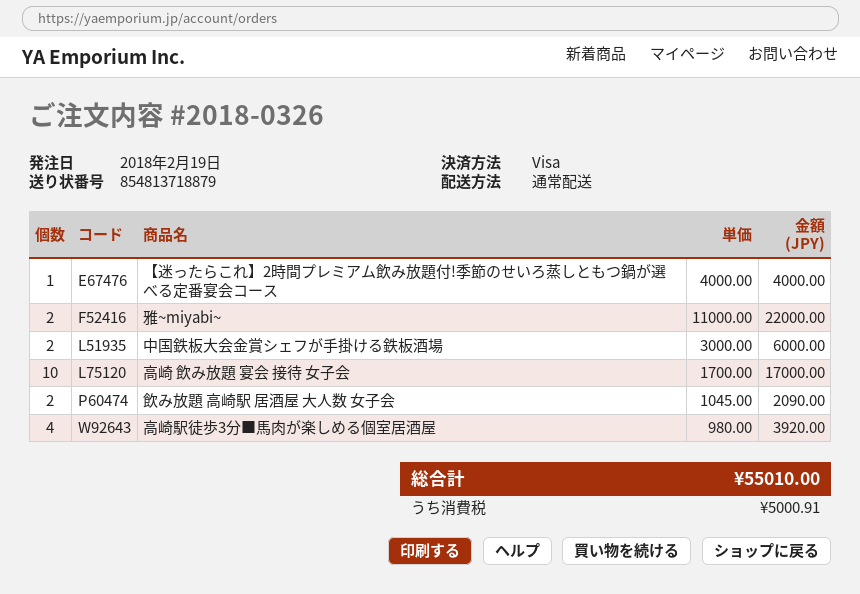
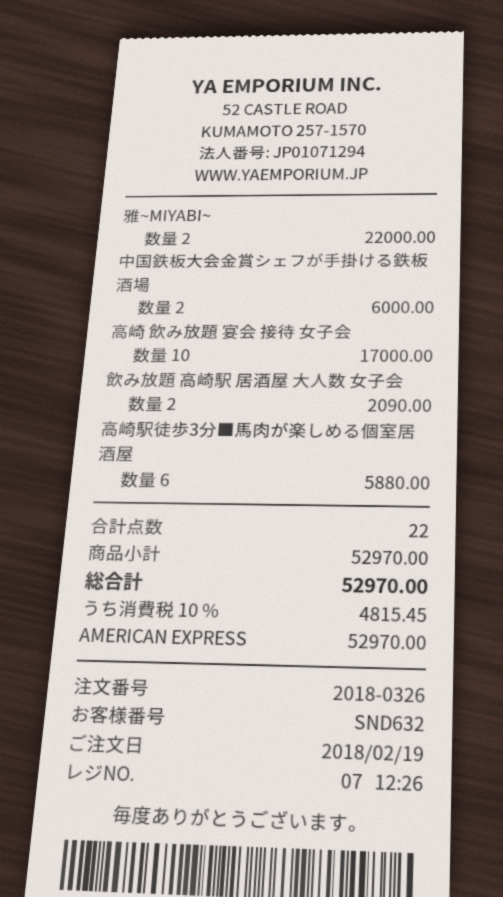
payment method: Visa -> American Express
【迷ったらこれ】2時間プレミアム飲み放題付!季節のせいろ蒸しともつ鍋が選べる定番宴会コース: 1 for 4000.00 -> none
高崎駅徒歩3分■馬肉が楽しめる個室居酒屋: 4 for 3920.00 -> 6 for 5880.00
tax: 5000.91 -> 4815.45
total: 55010.00 -> 52970.00

